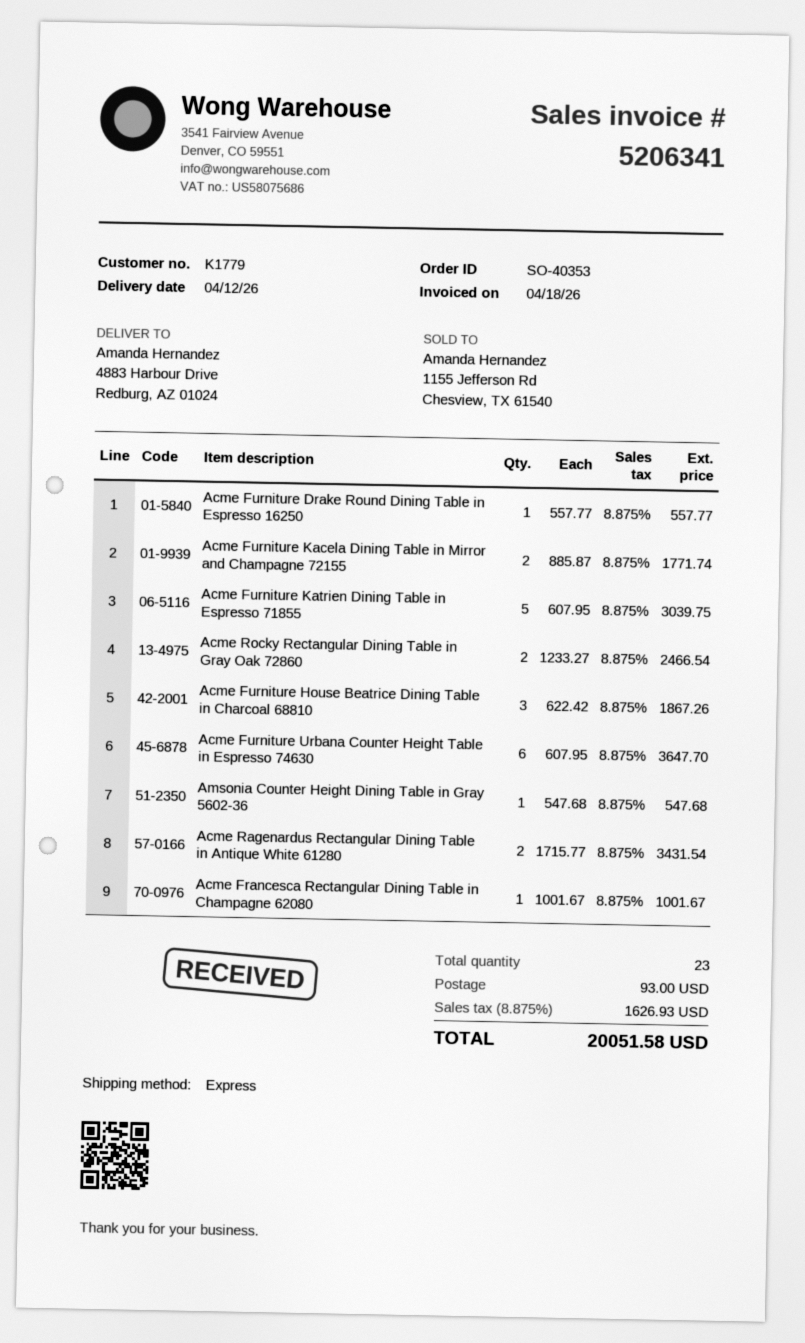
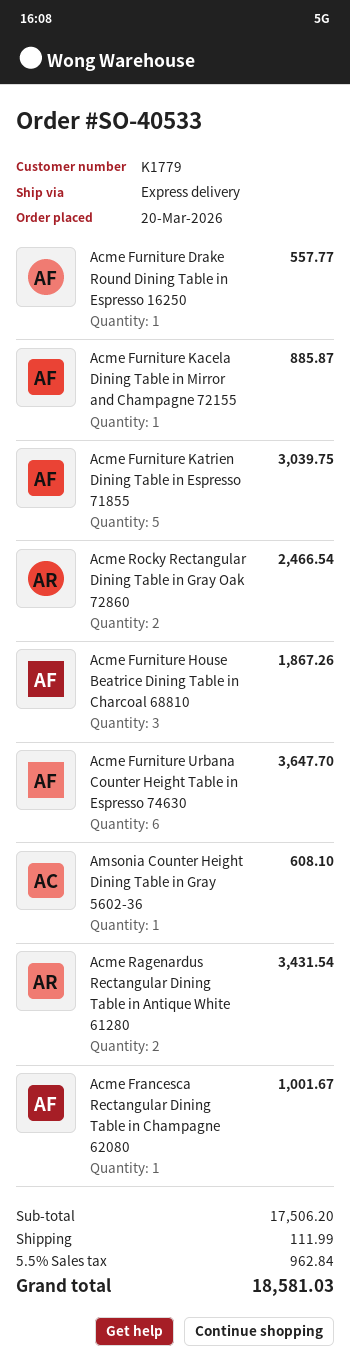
order number: SO-40353 -> SO-40533
Acme Furniture Kacela Dining Table in Mirror and Champagne 72155: 2 for 1771.74 -> 1 for 885.87
Amsonia Counter Height Dining Table in Gray 5602-36: 1 for 547.68 -> 1 for 608.10
shipping: 93.00 -> 111.99
tax: 8.875% = 1626.93 -> 5.5% = 962.84
total: 20051.58 -> 18581.03

